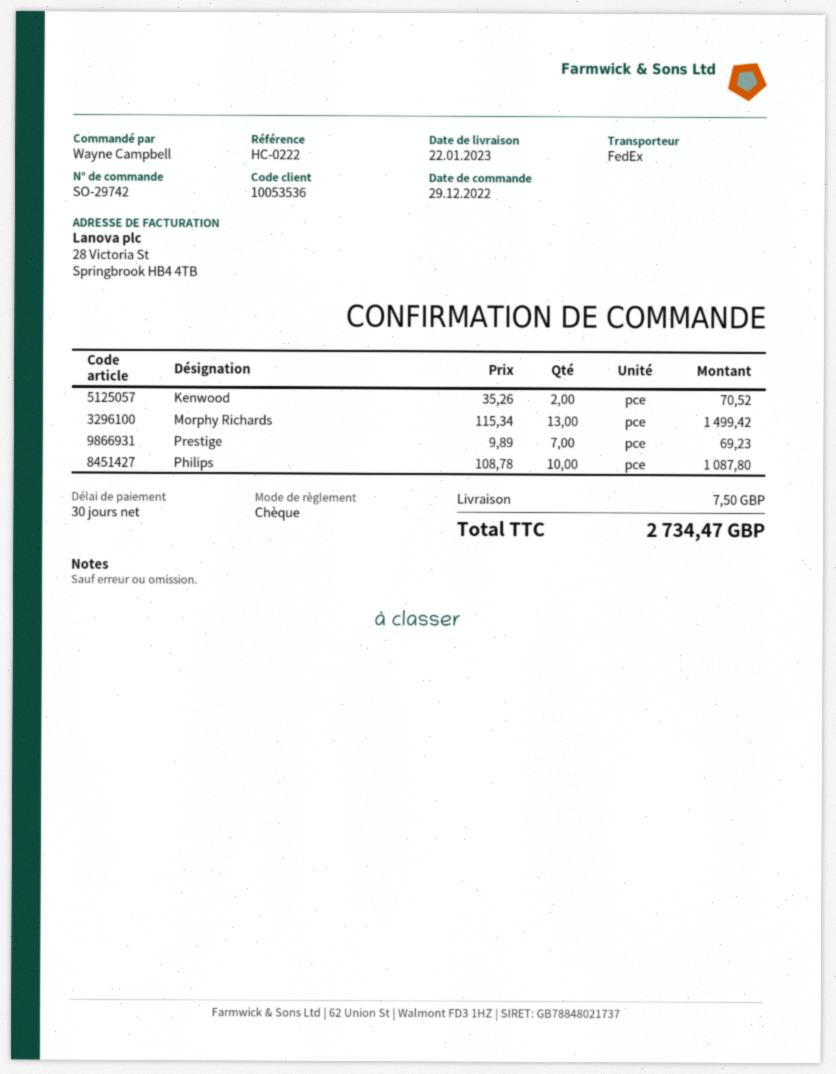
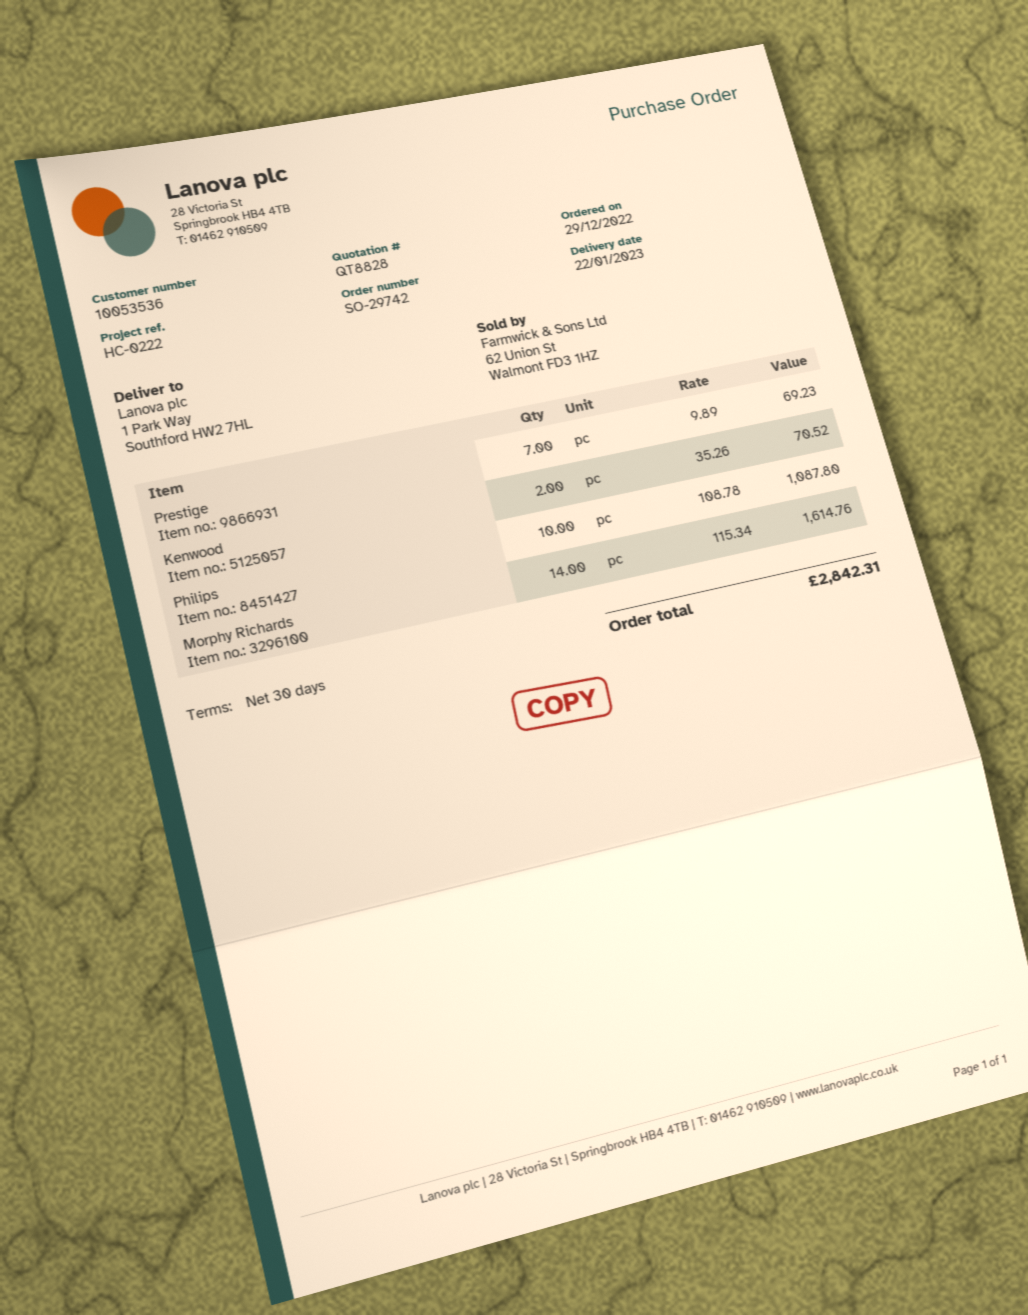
Morphy Richards: 13 x 115.34 = 1499.42 -> 14 x 115.34 = 1614.76
shipping: 7.50 -> none
total: 2734.47 -> 2842.31

